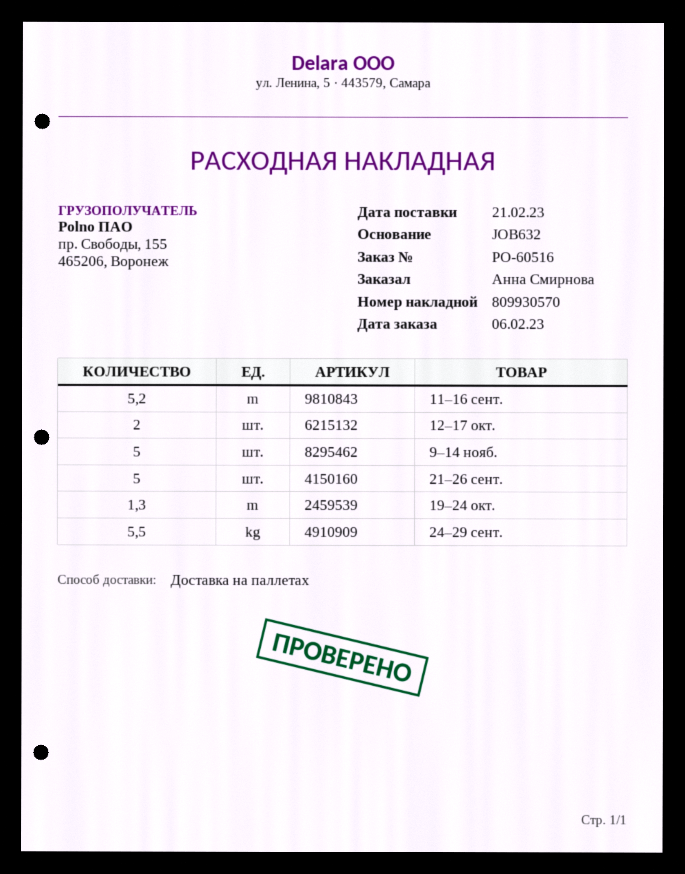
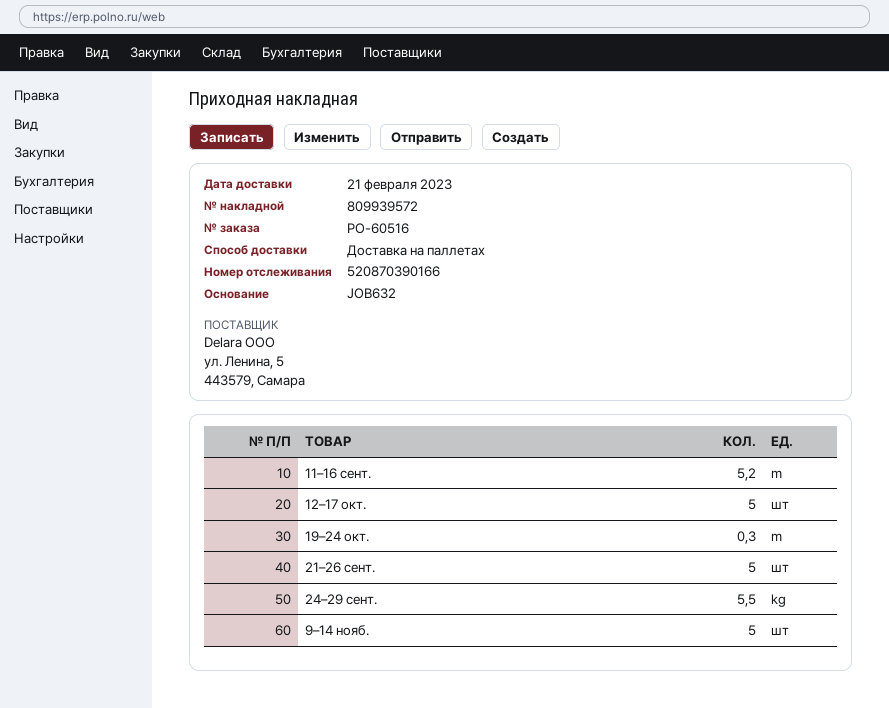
delivery note number: 809930570 -> 809939572
12–17 окт.: 2 -> 5
19–24 окт.: 1.3 -> 0.3

